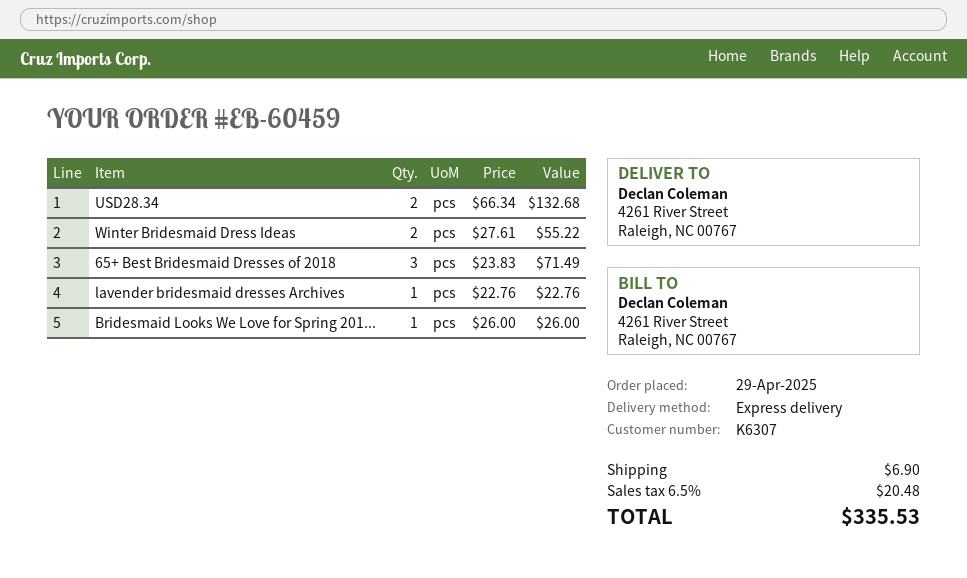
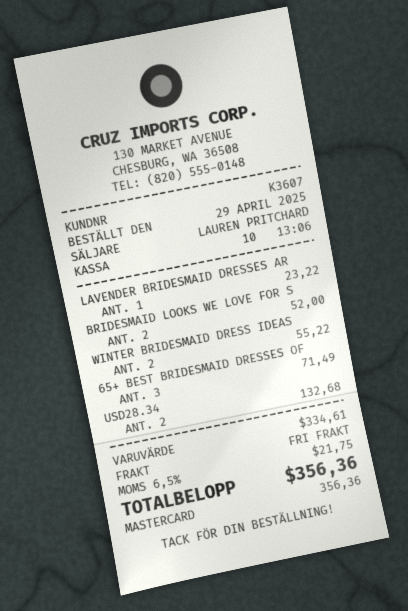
customer number: K6307 -> K3607
lavender bridesmaid dresses Archives: 1 for 22.76 -> 1 for 23.22
Bridesmaid Looks We Love for Spring 201...: 1 for 26.00 -> 2 for 52.00
shipping: 6.90 -> 0.00
tax: 6.5% = 20.48 -> 6.5% = 21.75
total: 335.53 -> 356.36

